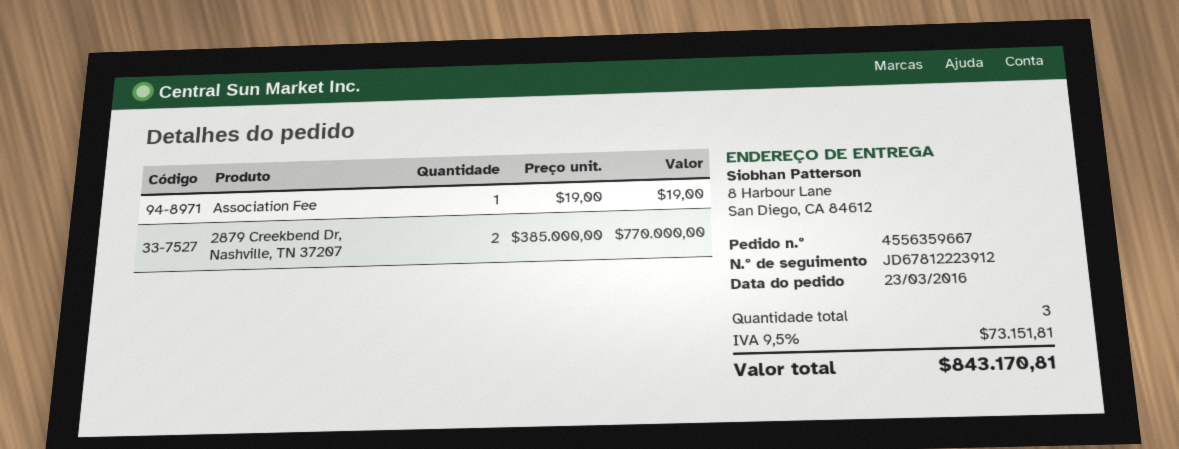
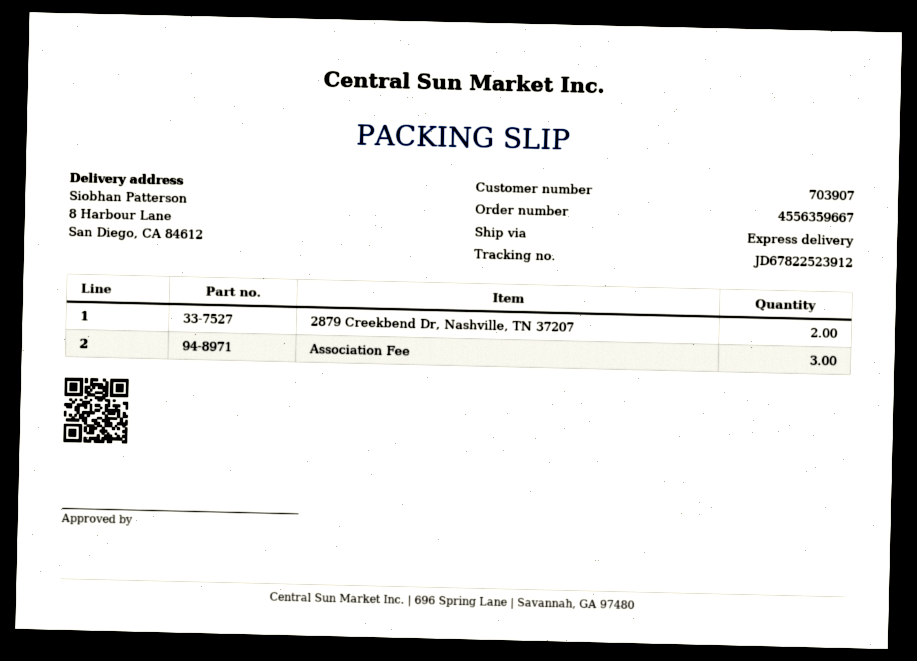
tracking number: JD67812223912 -> JD67822523912
Association Fee: 1 -> 3

